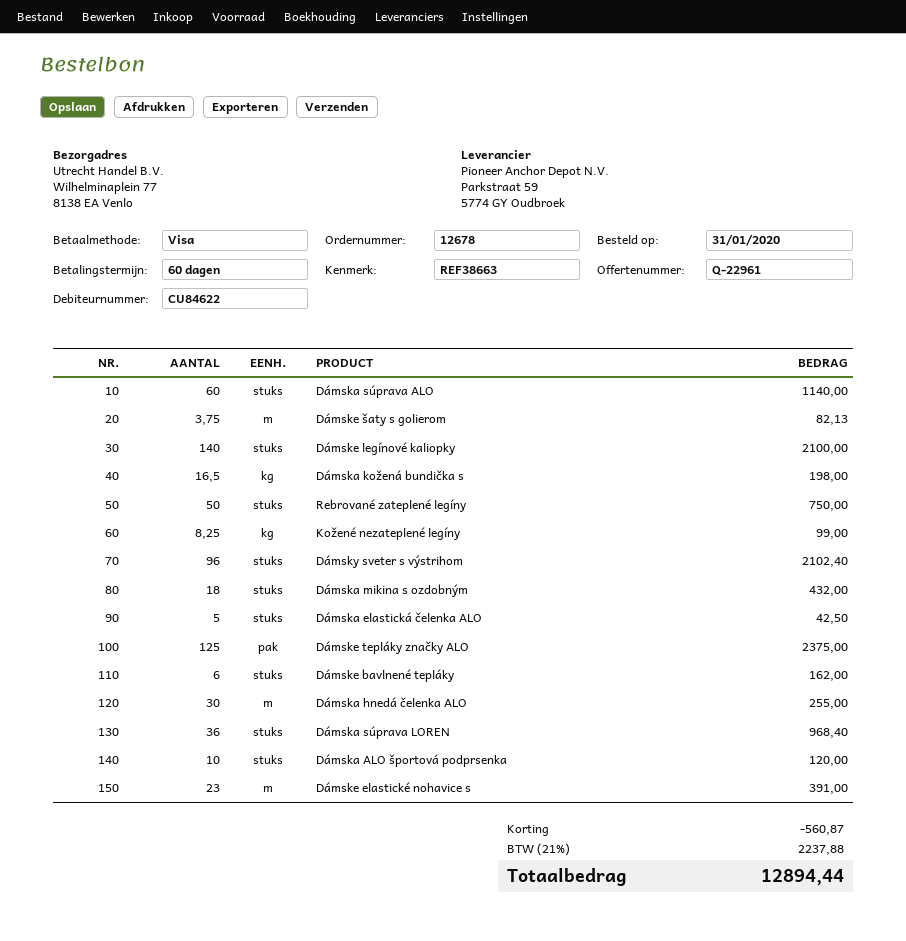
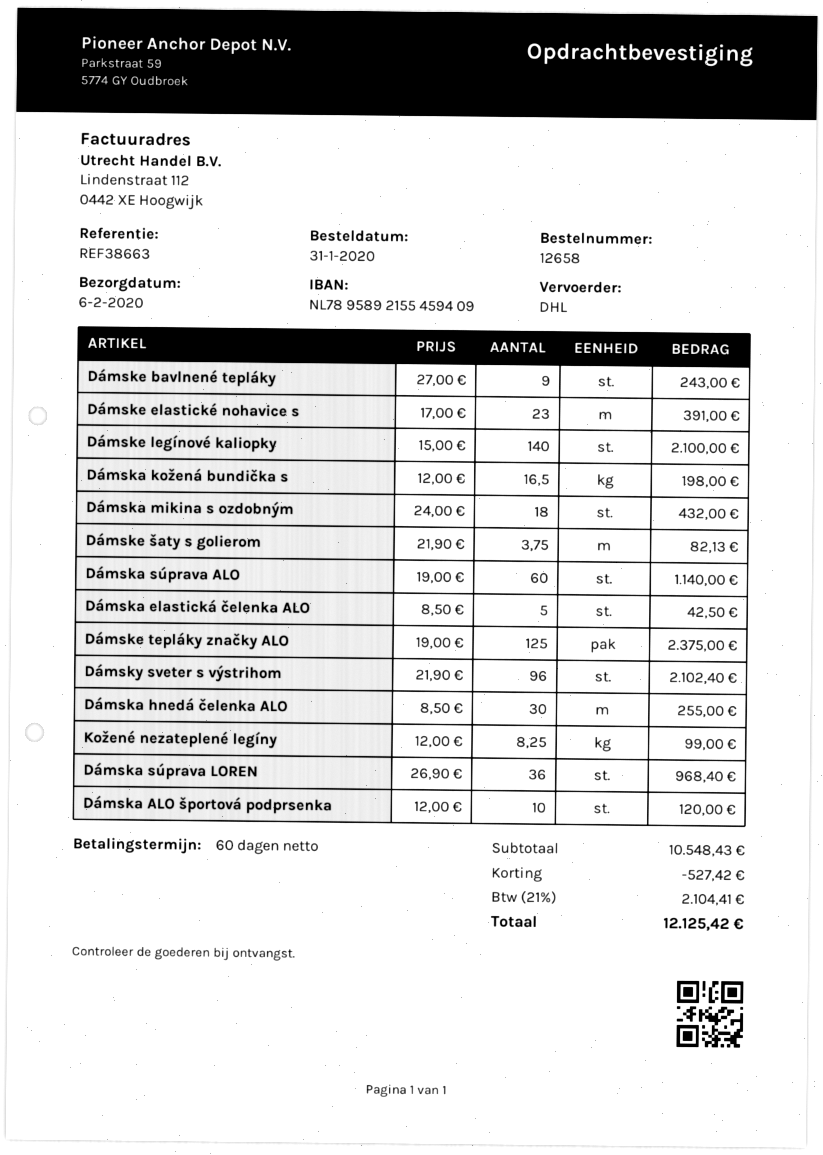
order number: 12678 -> 12658
Rebrované zateplené legíny: 50 for 750.00 -> none
Dámske bavlnené tepláky: 6 for 162.00 -> 9 for 243.00
discount: 560.87 -> 527.42
tax: 21% = 2237.88 -> 21% = 2104.41
total: 12894.44 -> 12125.42

